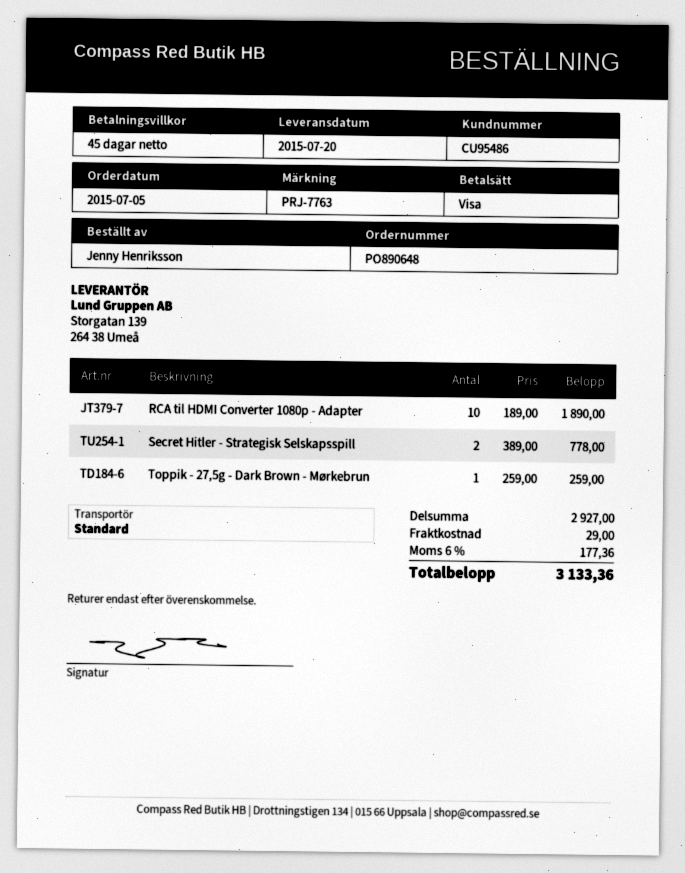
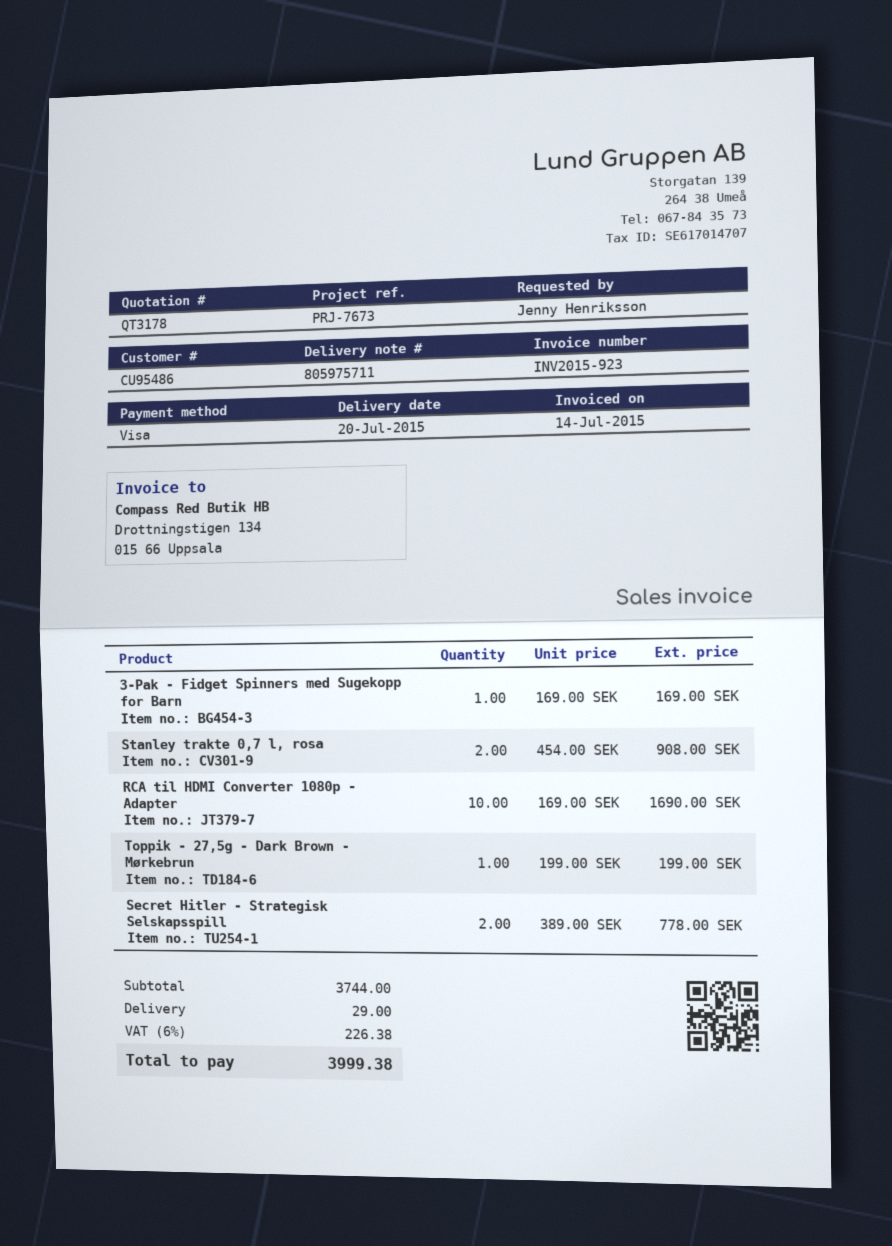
reference: PRJ-7763 -> PRJ-7673
RCA til HDMI Converter 1080p - Adapter: 10 x 189.00 = 1890.00 -> 10 x 169.00 = 1690.00
Toppik - 27,5g - Dark Brown - Mørkebrun: 1 x 259.00 = 259.00 -> 1 x 199.00 = 199.00
3-Pak - Fidget Spinners med Sugekopp for Barn: none -> 1 x 169.00 = 169.00
Stanley trakte 0,7 l, rosa: none -> 2 x 454.00 = 908.00
subtotal: 2927.00 -> 3744.00
tax: 6% = 177.36 -> 6% = 226.38
total: 3133.36 -> 3999.38

